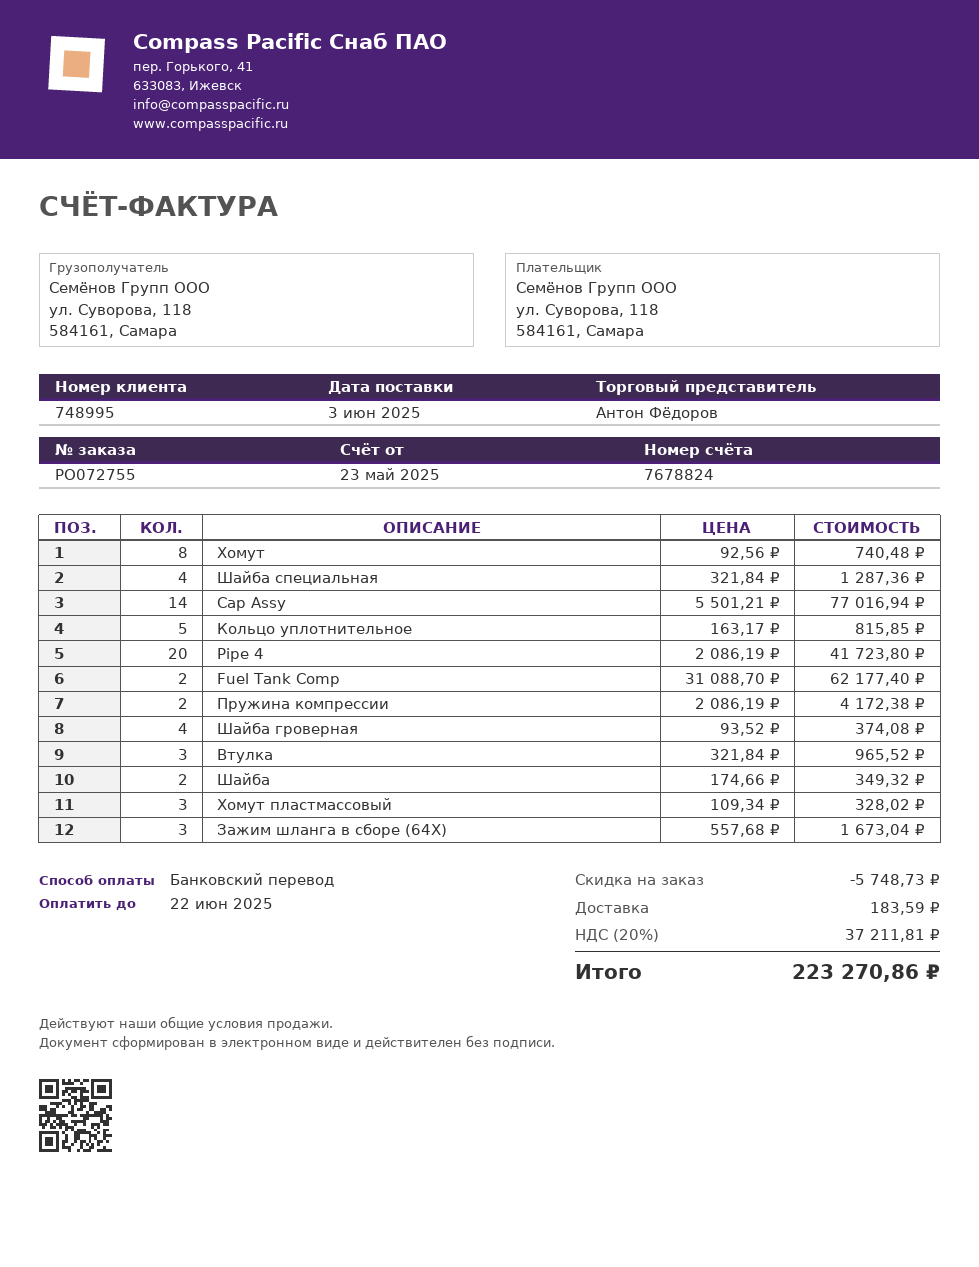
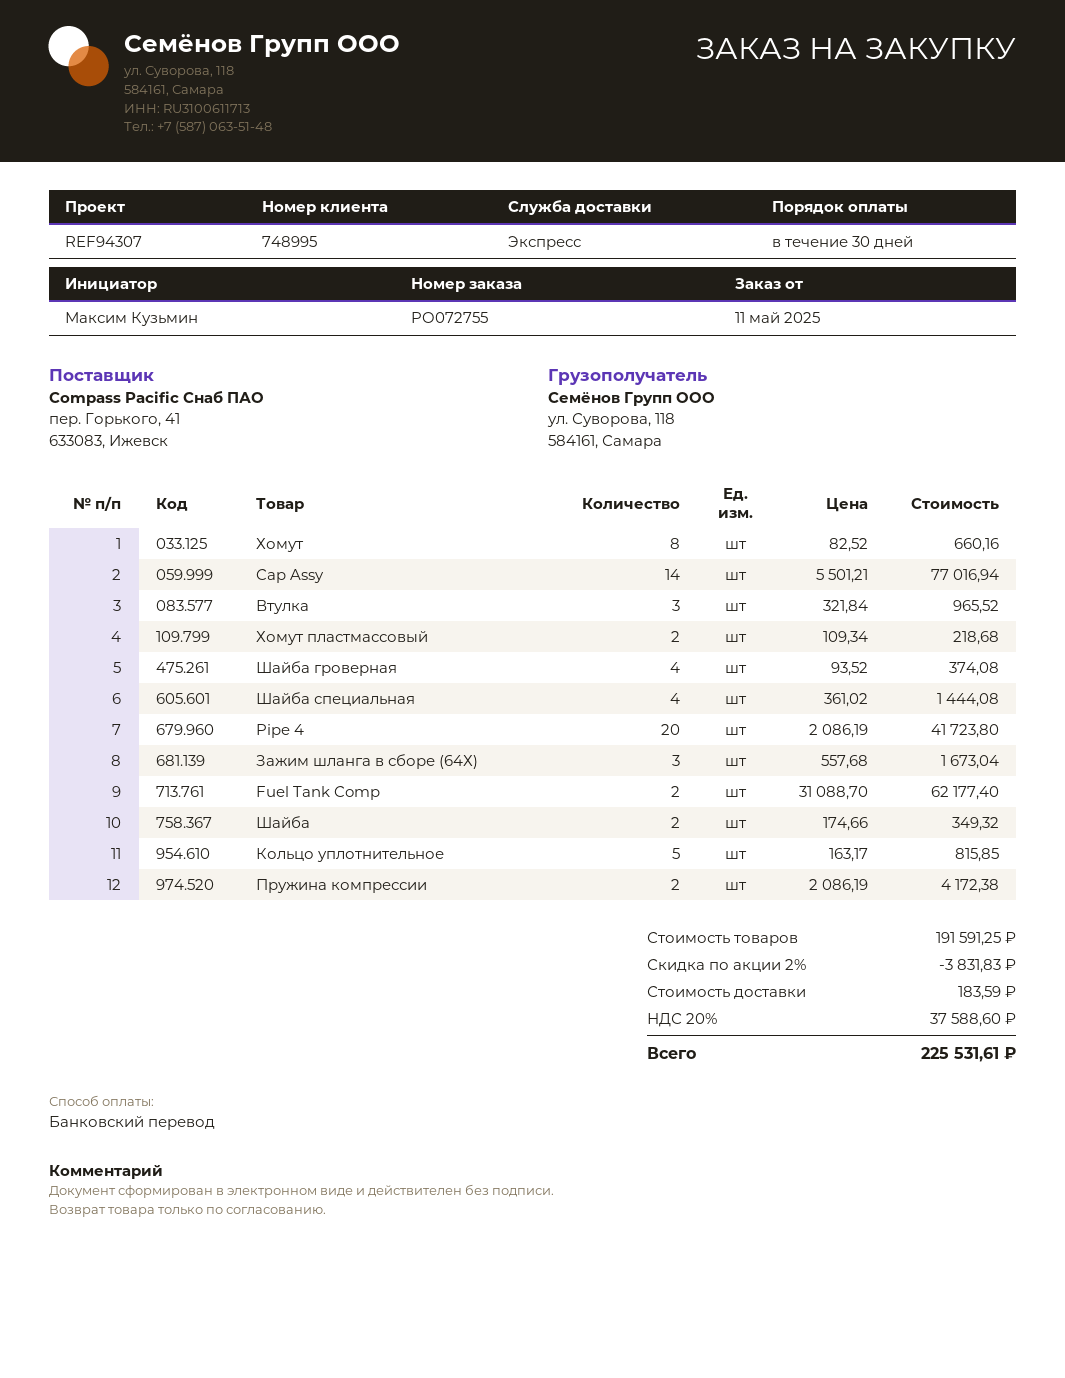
Хомут: 8 x 92.56 = 740.48 -> 8 x 82.52 = 660.16
Шайба специальная: 4 x 321.84 = 1287.36 -> 4 x 361.02 = 1444.08
Хомут пластмассовый: 3 x 109.34 = 328.02 -> 2 x 109.34 = 218.68
discount: 5748.73 -> 3831.83
tax: 20% = 37211.81 -> 20% = 37588.60
total: 223270.86 -> 225531.61

